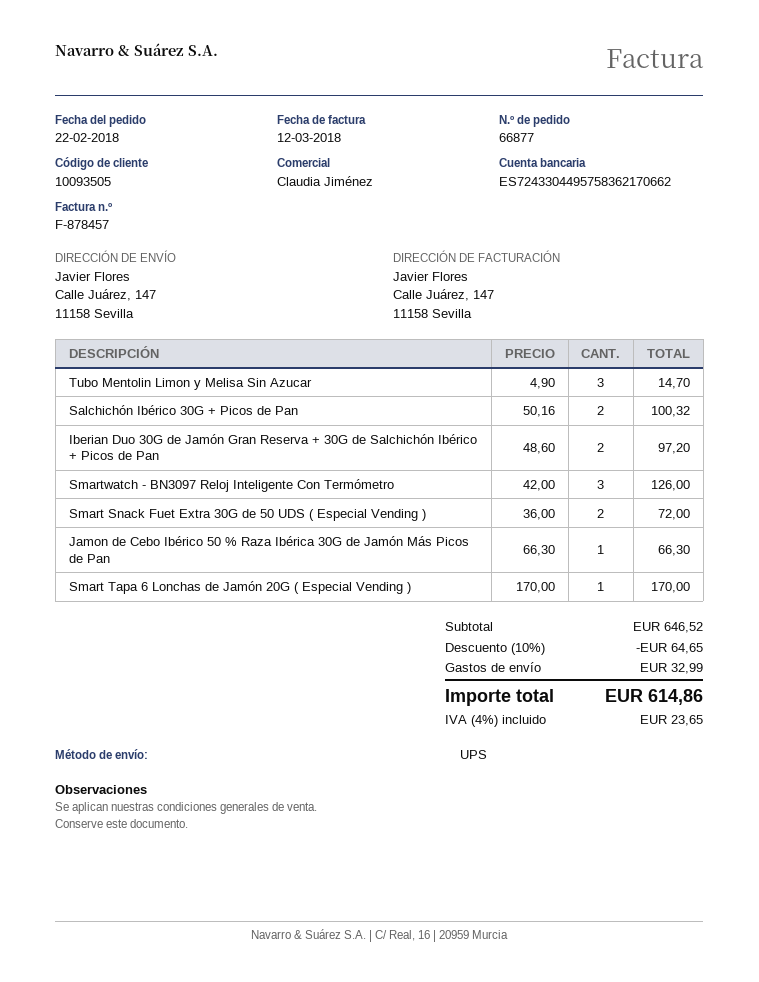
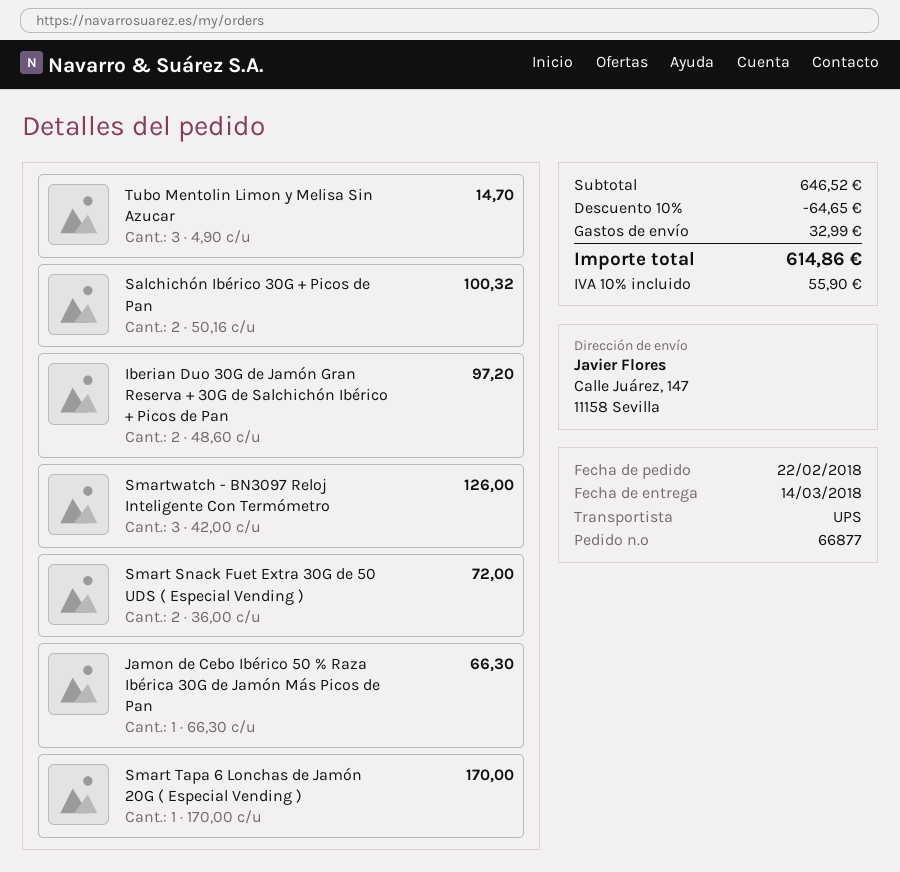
tax: 4% = 23.65 -> 10% = 55.90

